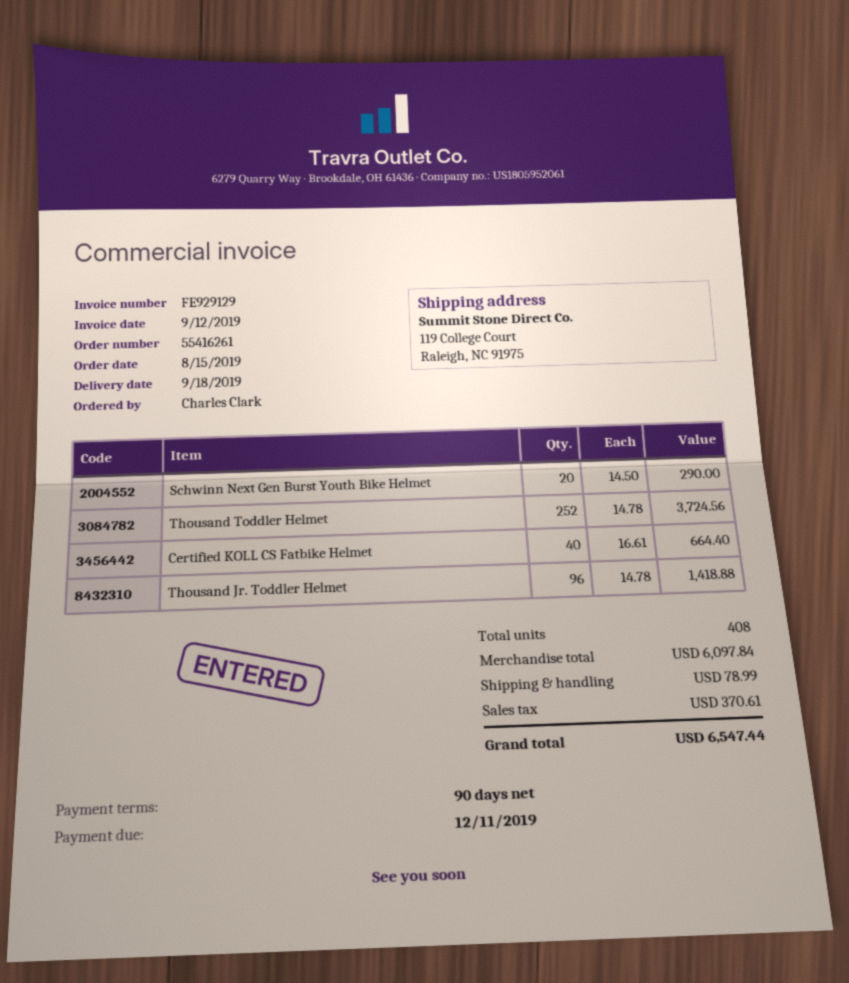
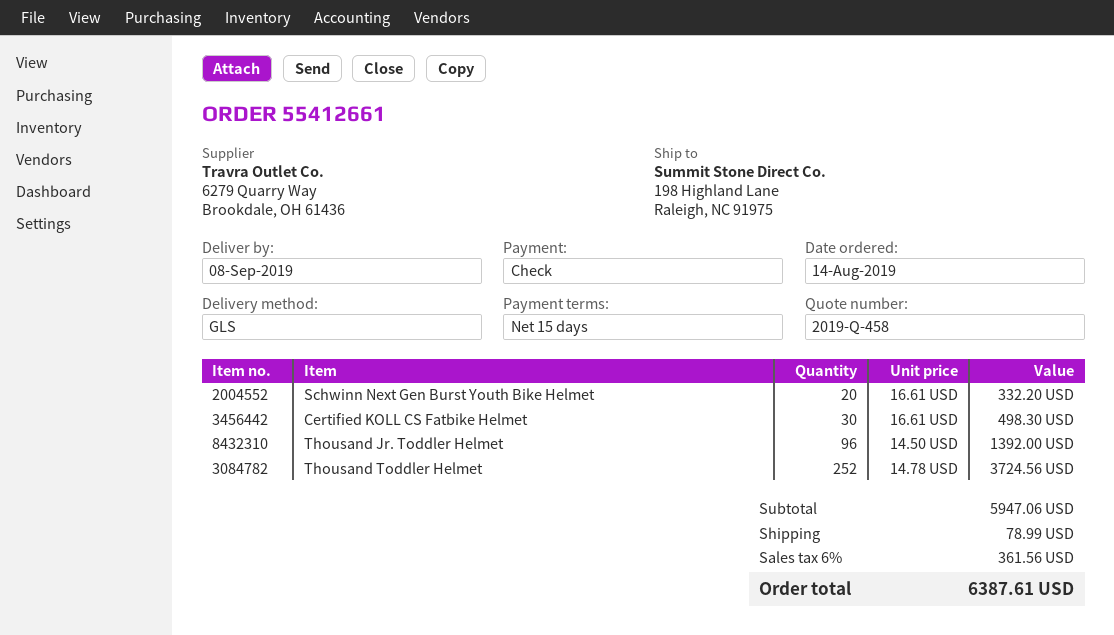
order number: 55416261 -> 55412661
order date: 2019-08-15 -> 2019-08-14
delivery date: 2019-09-18 -> 2019-09-08
payment terms: 90 days -> 15 days
ship to: 119 College Court, Raleigh, NC 91975 -> 198 Highland Lane, Raleigh, NC 91975
Schwinn Next Gen Burst Youth Bike Helmet: 20 x 14.50 = 290.00 -> 20 x 16.61 = 332.20
Certified KOLL CS Fatbike Helmet: 40 x 16.61 = 664.40 -> 30 x 16.61 = 498.30
Thousand Jr. Toddler Helmet: 96 x 14.78 = 1418.88 -> 96 x 14.50 = 1392.00
subtotal: 6097.84 -> 5947.06
tax: 370.61 -> 361.56
total: 6547.44 -> 6387.61

